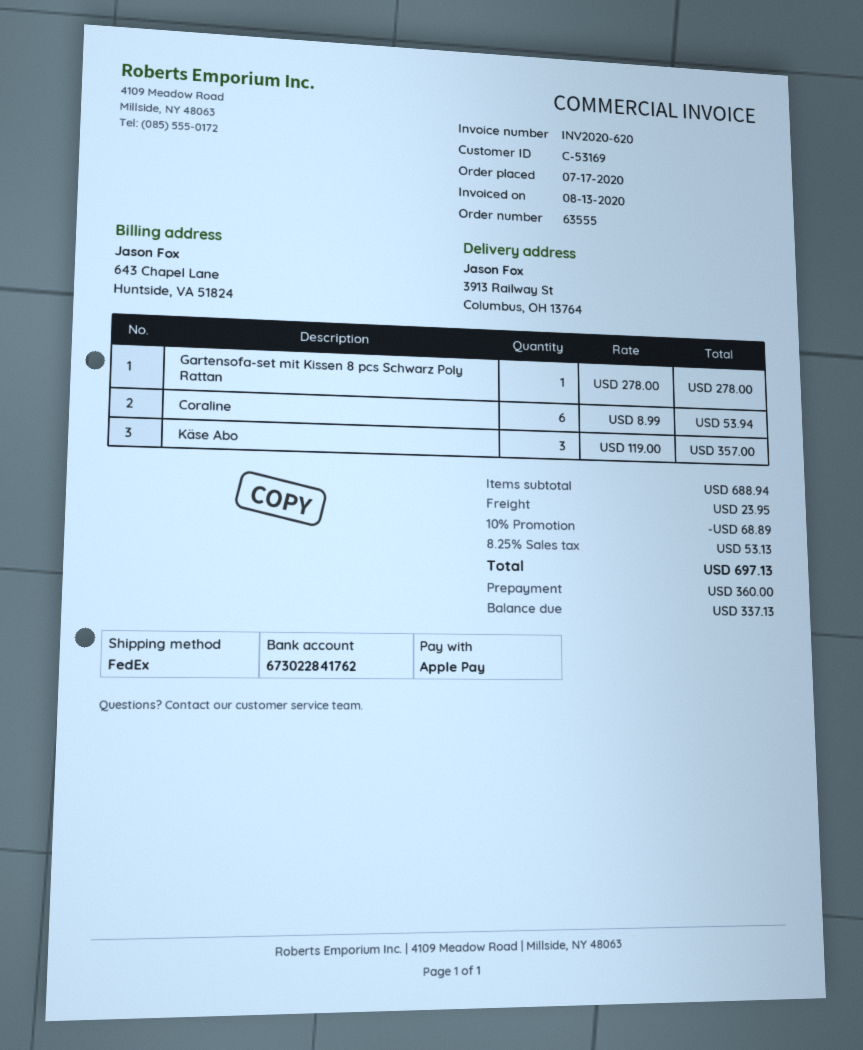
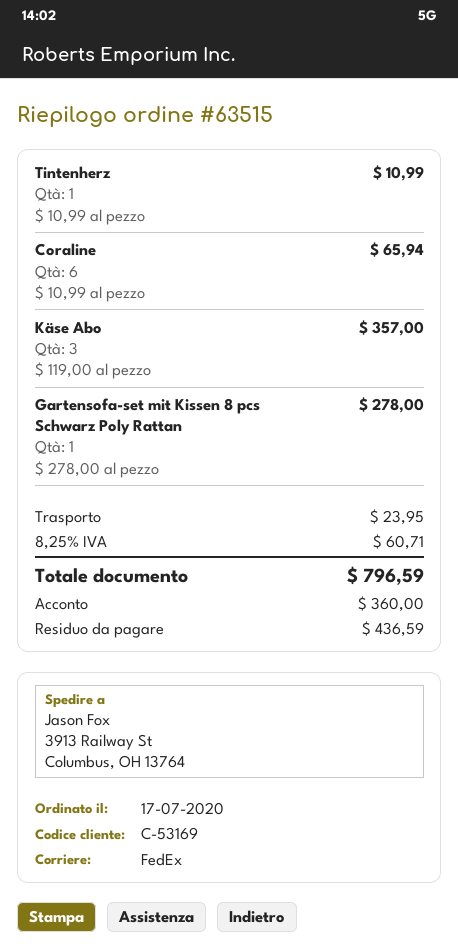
order number: 63555 -> 63515
Coraline: 6 x 8.99 = 53.94 -> 6 x 10.99 = 65.94
Tintenherz: none -> 1 x 10.99 = 10.99
discount: 10% = 68.89 -> none
tax: 8.25% = 53.13 -> 8.25% = 60.71
total: 697.13 -> 796.59
balance: 337.13 -> 436.59

